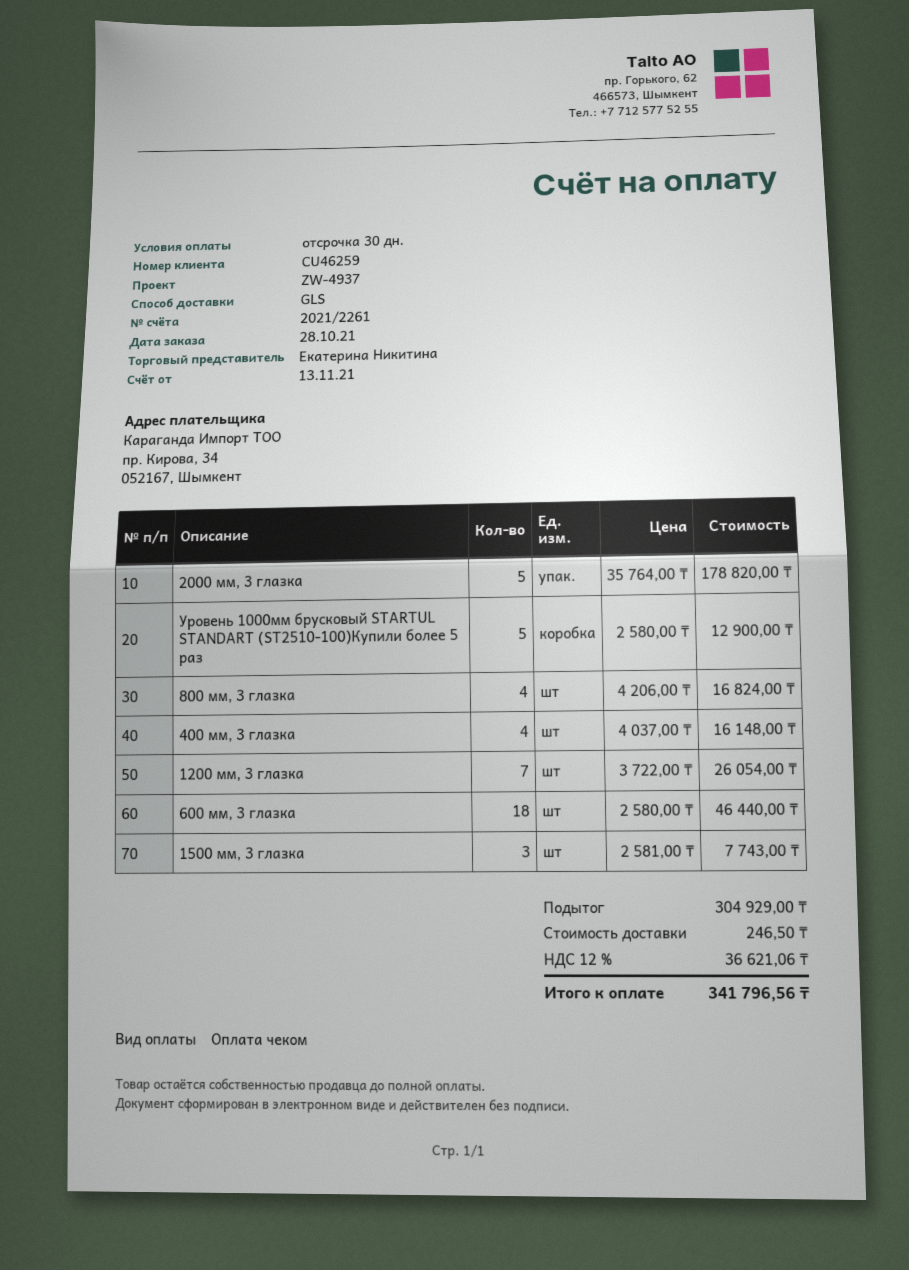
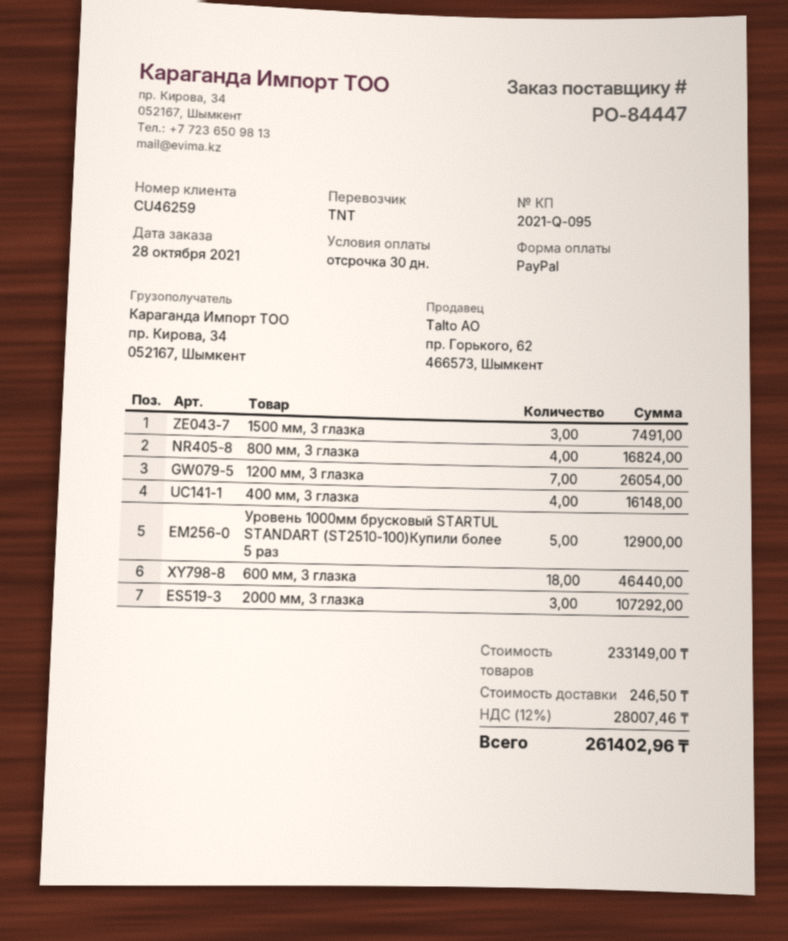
payment method: cheque -> PayPal
shipping method: GLS -> TNT
2000 мм, 3 глазка: 5 for 178820.00 -> 3 for 107292.00
1500 мм, 3 глазка: 3 for 7743.00 -> 3 for 7491.00
subtotal: 304929.00 -> 233149.00
tax: 12% = 36621.06 -> 12% = 28007.46
total: 341796.56 -> 261402.96

